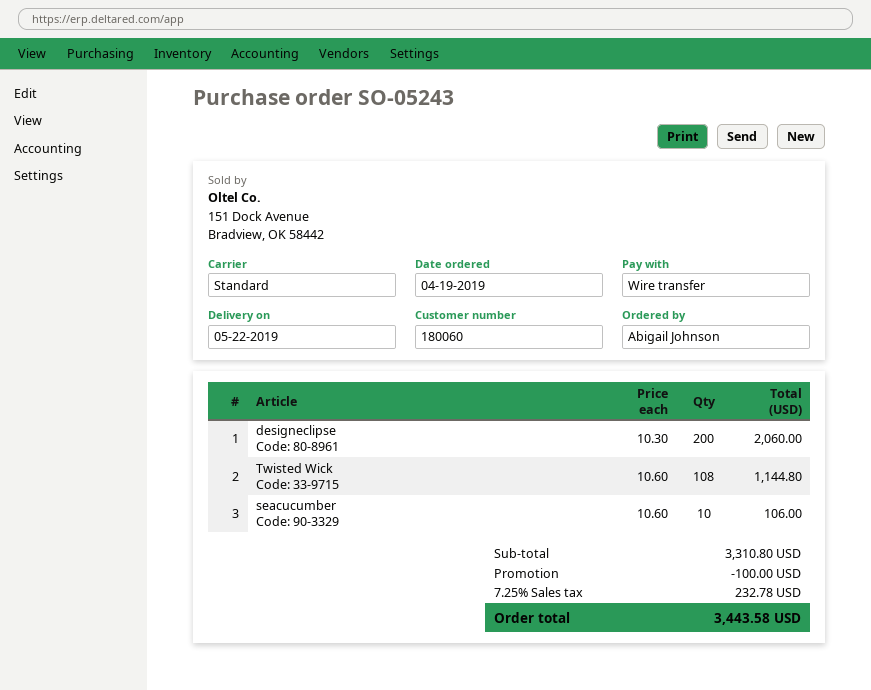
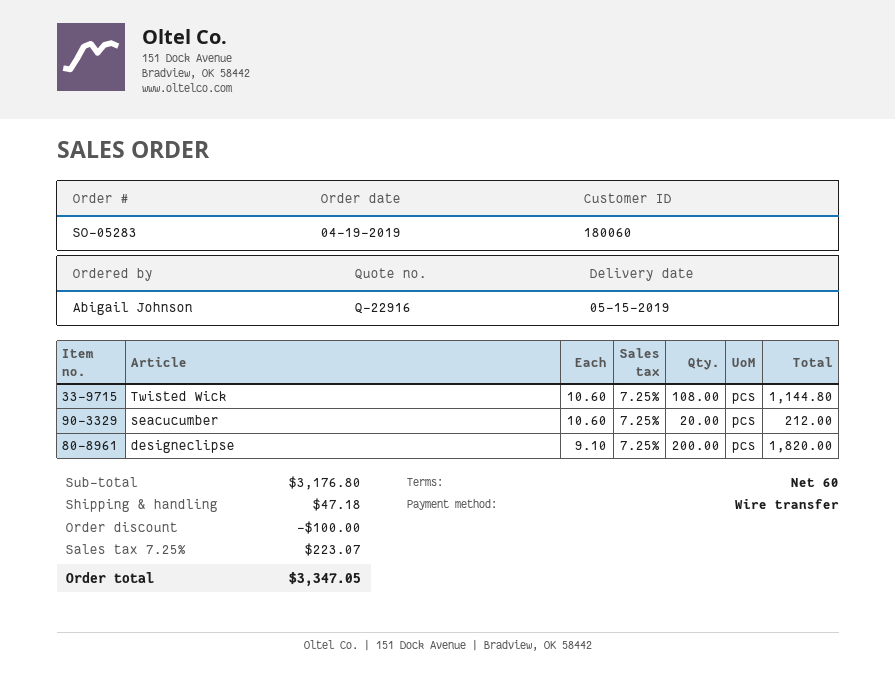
order number: SO-05243 -> SO-05283
delivery date: 2019-05-22 -> 2019-05-15
designeclipse: 200 x 10.30 = 2060.00 -> 200 x 9.10 = 1820.00
seacucumber: 10 x 10.60 = 106.00 -> 20 x 10.60 = 212.00
subtotal: 3310.80 -> 3176.80
shipping: none -> 47.18
tax: 7.25% = 232.78 -> 7.25% = 223.07
total: 3443.58 -> 3347.05

